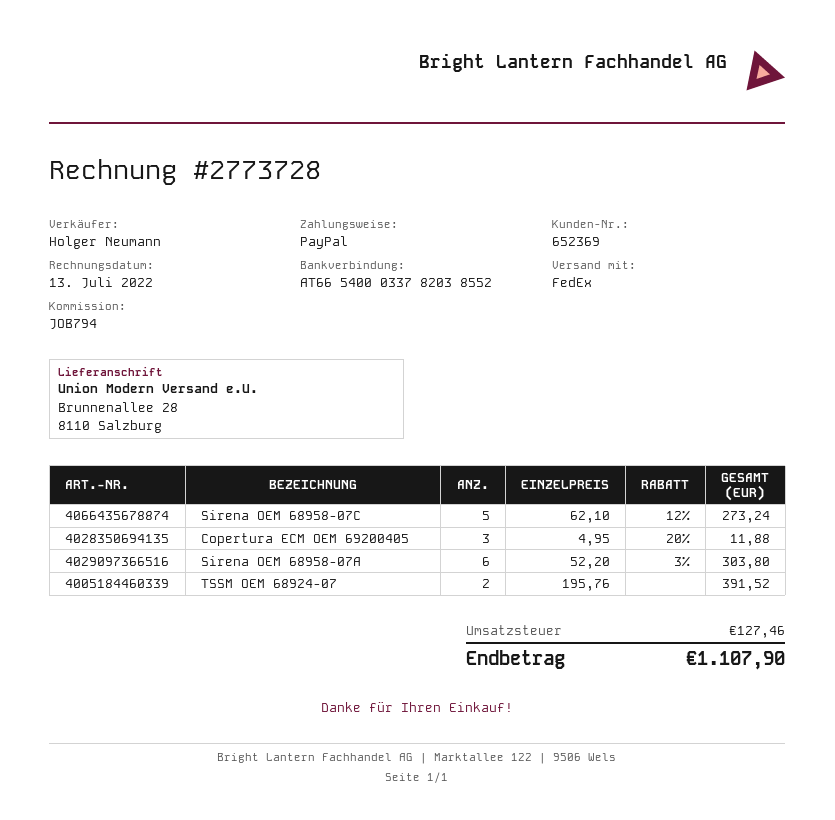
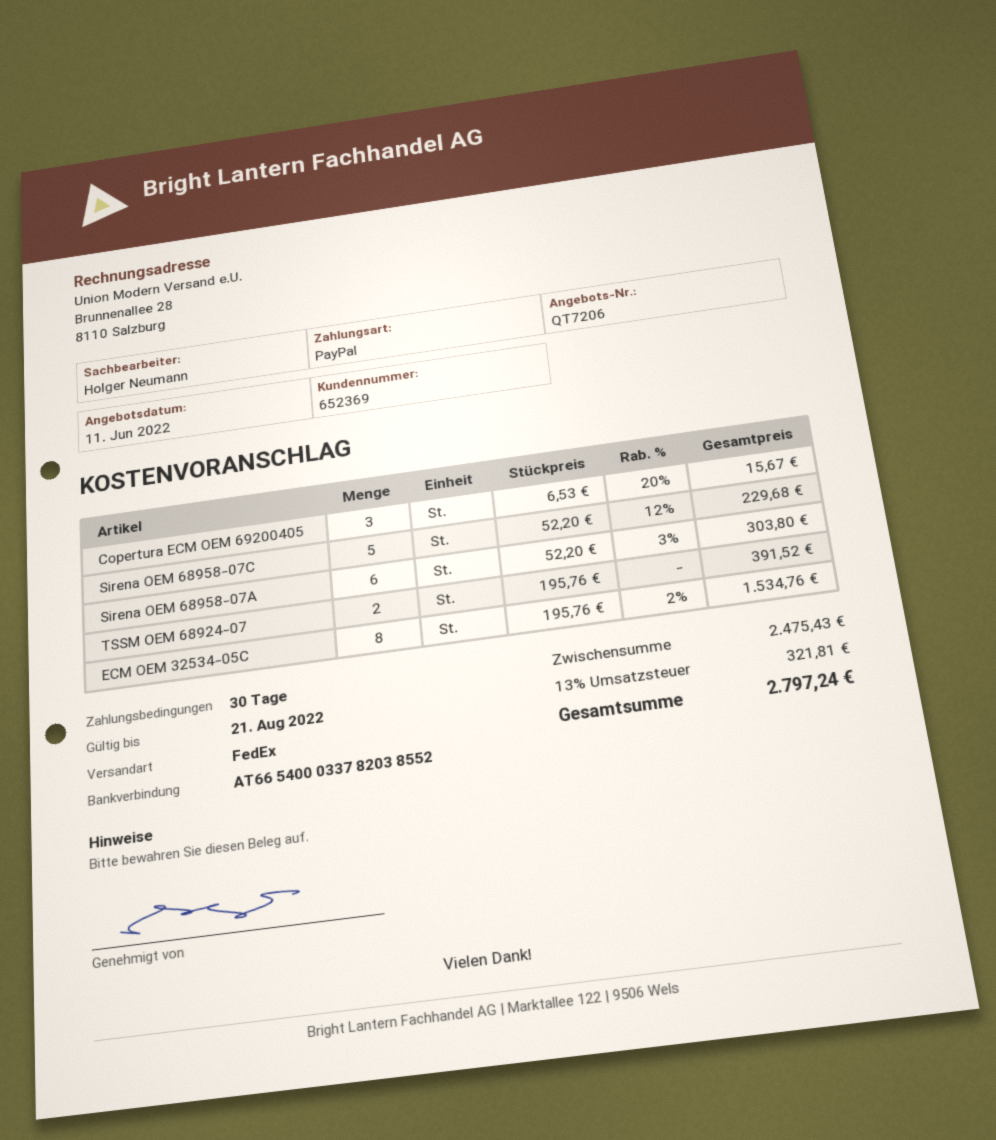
Sirena OEM 68958-07C: 5 x 62.10 - 12% = 273.24 -> 5 x 52.20 - 12% = 229.68
Copertura ECM OEM 69200405: 3 x 4.95 - 20% = 11.88 -> 3 x 6.53 - 20% = 15.67
ECM OEM 32534-05C: none -> 8 x 195.76 - 2% = 1534.76
tax: 127.46 -> 321.81
total: 1107.90 -> 2797.24

